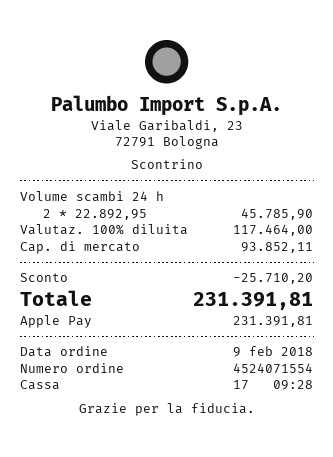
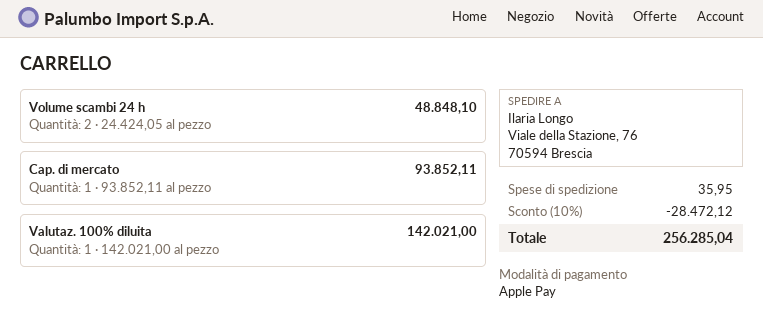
Volume scambi 24 h: 2 x 22892.95 = 45785.90 -> 2 x 24424.05 = 48848.10
Valutaz. 100% diluita: 1 x 117464.00 = 117464.00 -> 1 x 142021.00 = 142021.00
discount: 25710.20 -> 28472.12
shipping: none -> 35.95
total: 231391.81 -> 256285.04

